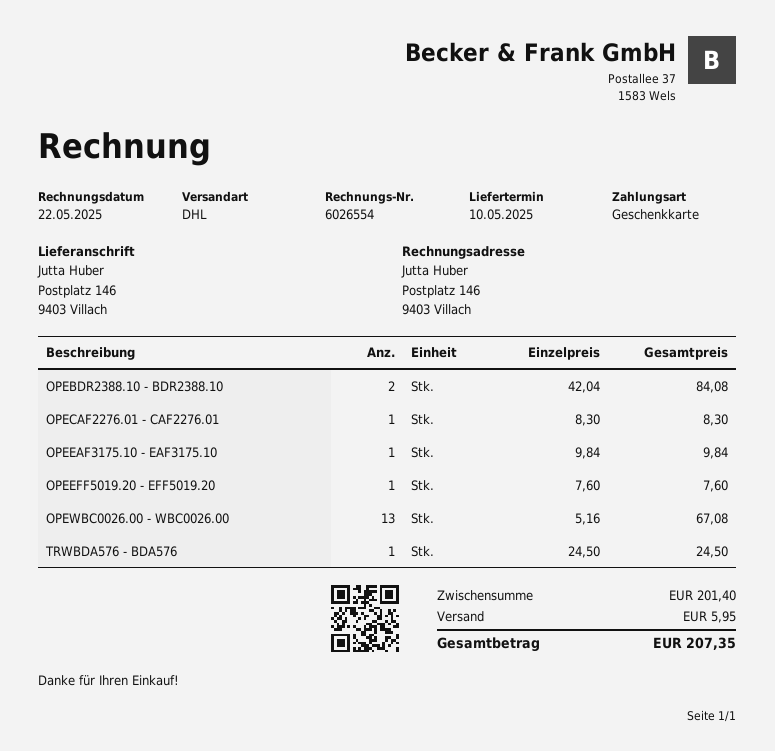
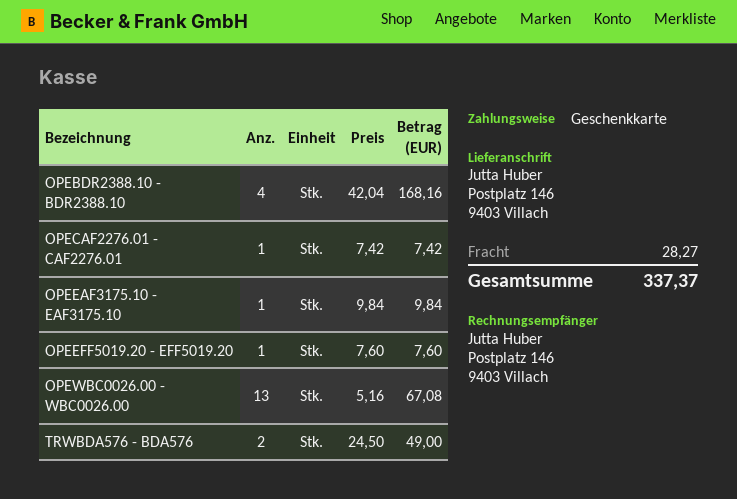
OPEBDR2388.10 - BDR2388.10: 2 x 42.04 = 84.08 -> 4 x 42.04 = 168.16
OPECAF2276.01 - CAF2276.01: 1 x 8.30 = 8.30 -> 1 x 7.42 = 7.42
TRWBDA576 - BDA576: 1 x 24.50 = 24.50 -> 2 x 24.50 = 49.00
shipping: 5.95 -> 28.27
total: 207.35 -> 337.37

